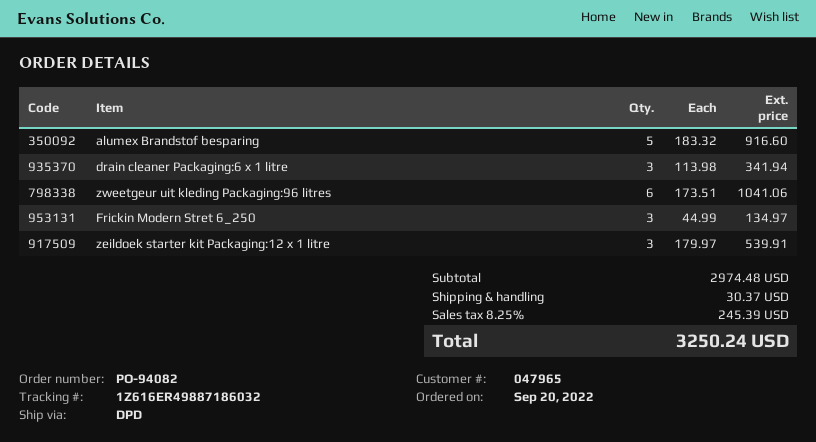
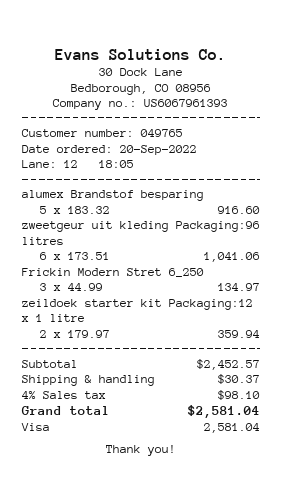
customer number: 047965 -> 049765
drain cleaner Packaging:6 x 1 litre: 3 x 113.98 = 341.94 -> none
zeildoek starter kit Packaging:12 x 1 litre: 3 x 179.97 = 539.91 -> 2 x 179.97 = 359.94
subtotal: 2974.48 -> 2452.57
tax: 8.25% = 245.39 -> 4% = 98.10
total: 3250.24 -> 2581.04

